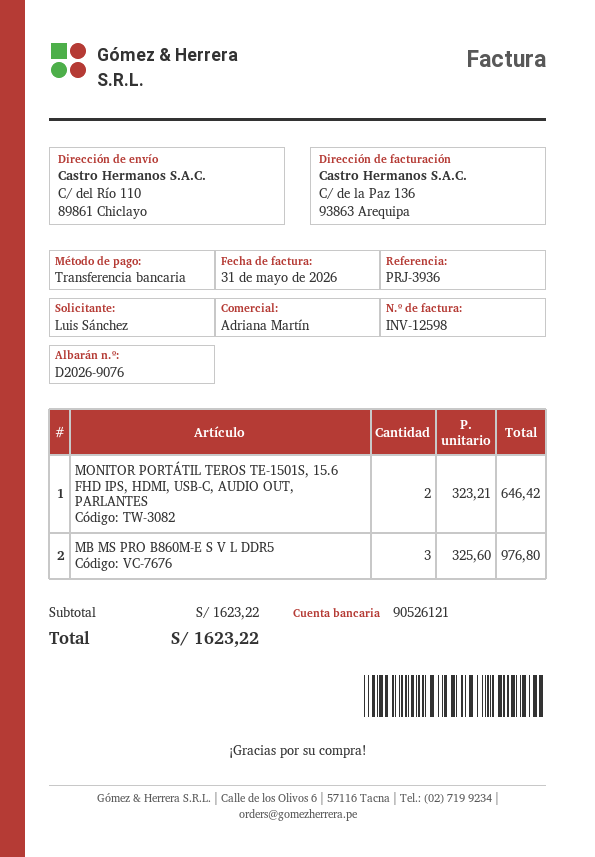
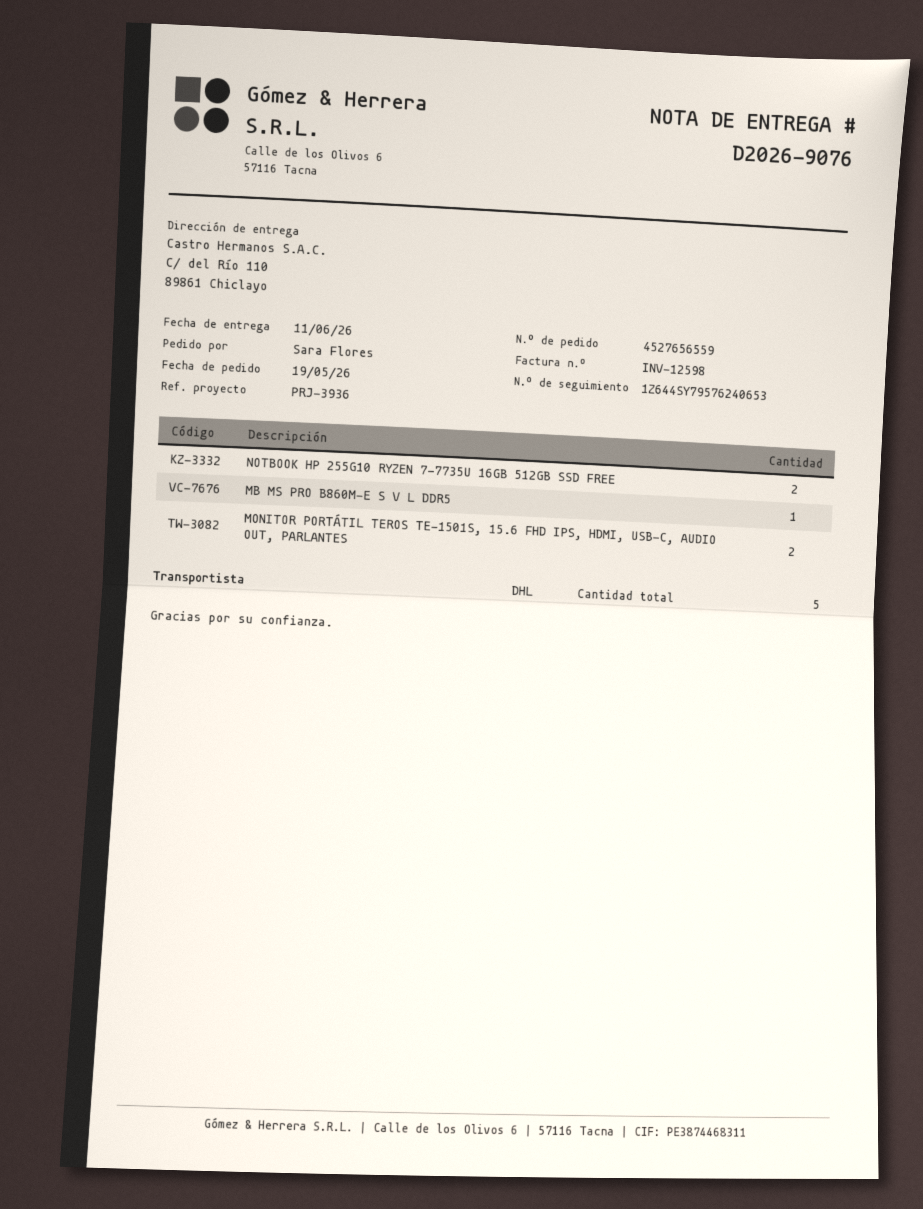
ordered by: Luis Sánchez -> Sara Flores
MB MS PRO B860M-E S V L DDR5: 3 -> 1
NOTBOOK HP 255G10 RYZEN 7-7735U 16GB 512GB SSD FREE: none -> 2

